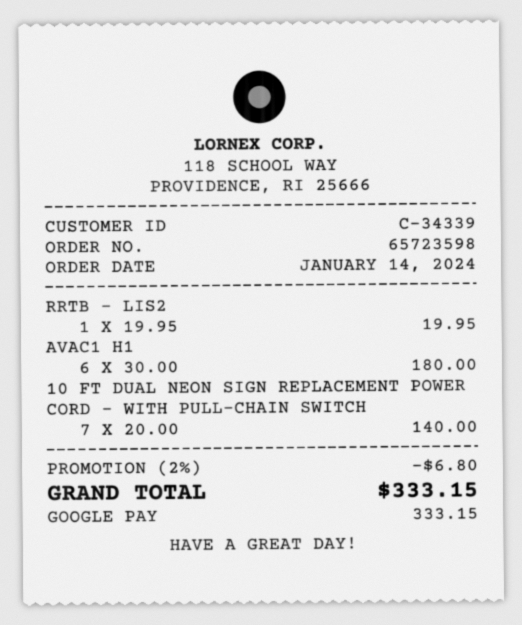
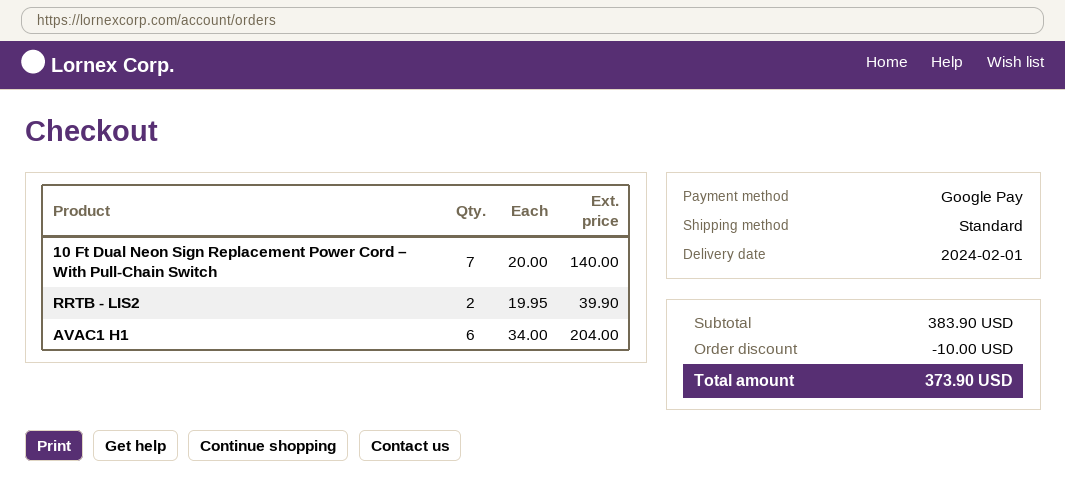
RRTB - LIS2: 1 x 19.95 = 19.95 -> 2 x 19.95 = 39.90
AVAC1 H1: 6 x 30.00 = 180.00 -> 6 x 34.00 = 204.00
discount: 6.80 -> 10.00
total: 333.15 -> 373.90

